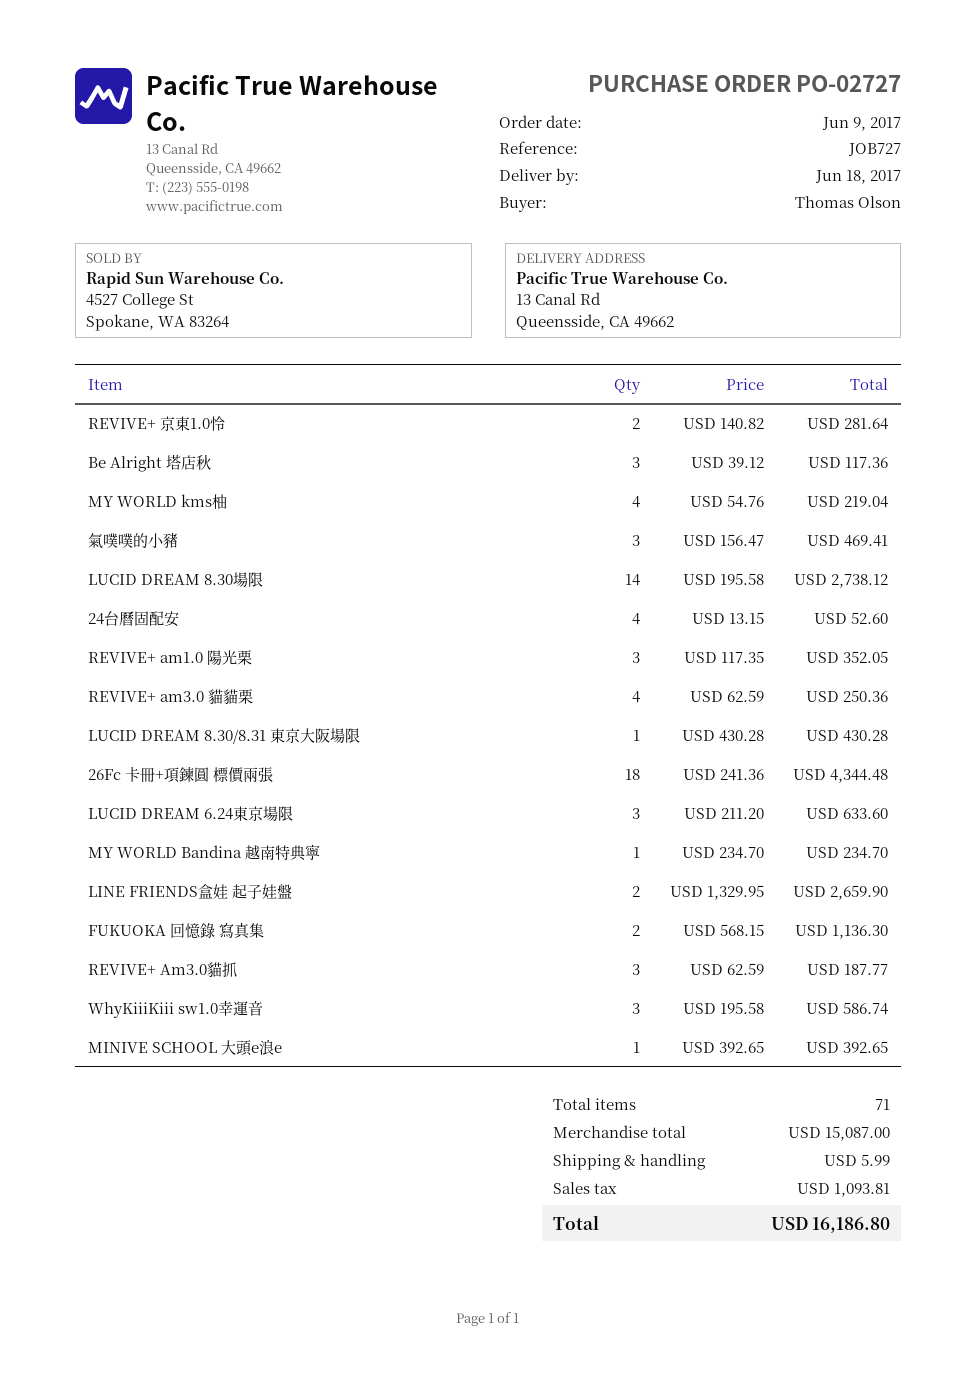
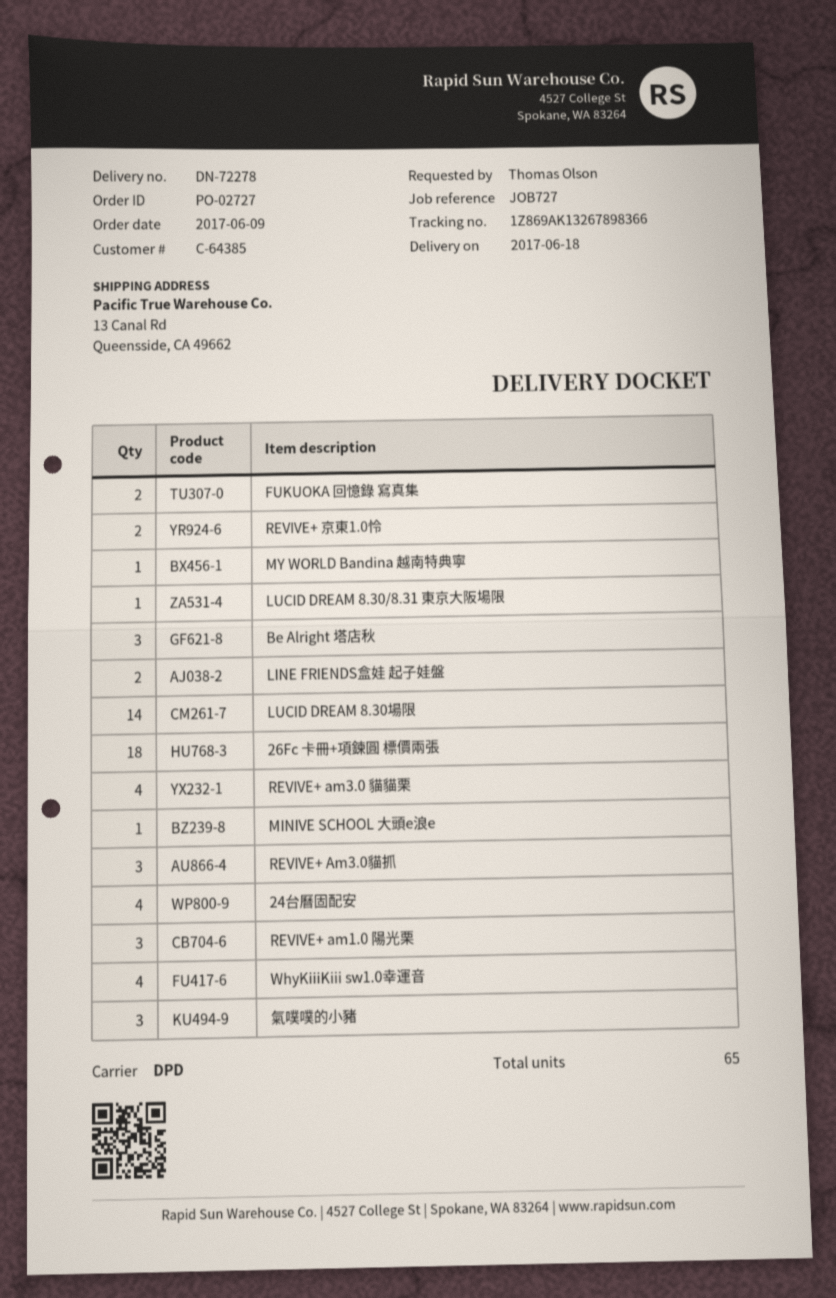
MY WORLD kms柚: 4 -> none
LUCID DREAM 6.24東京場限: 3 -> none
WhyKiiiKiii sw1.0幸運音: 3 -> 4
total quantity: 71 -> 65

